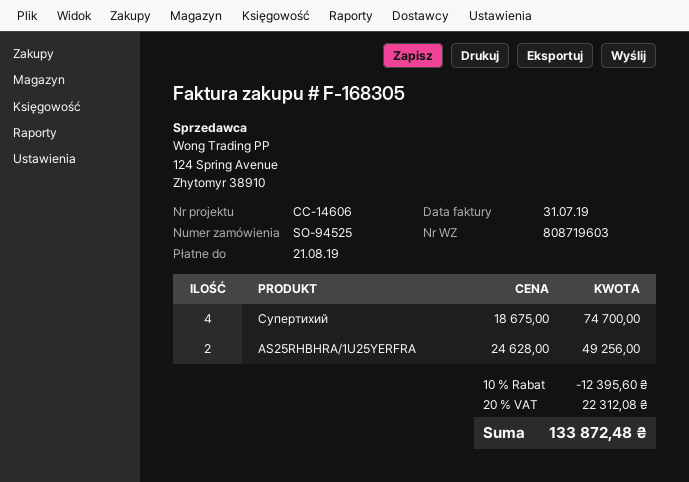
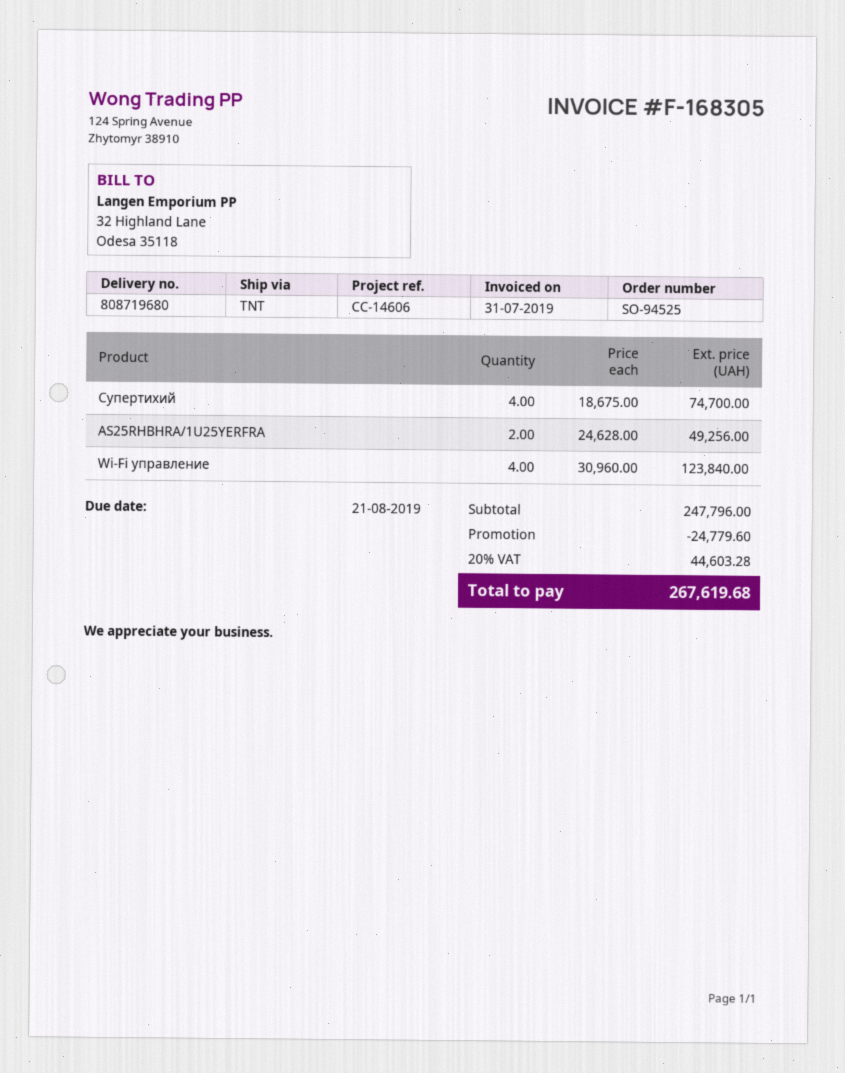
delivery note number: 808719603 -> 808719680
Wi-Fi управление: none -> 4 x 30960.00 = 123840.00
discount: 12395.60 -> 24779.60
tax: 20% = 22312.08 -> 20% = 44603.28
total: 133872.48 -> 267619.68

